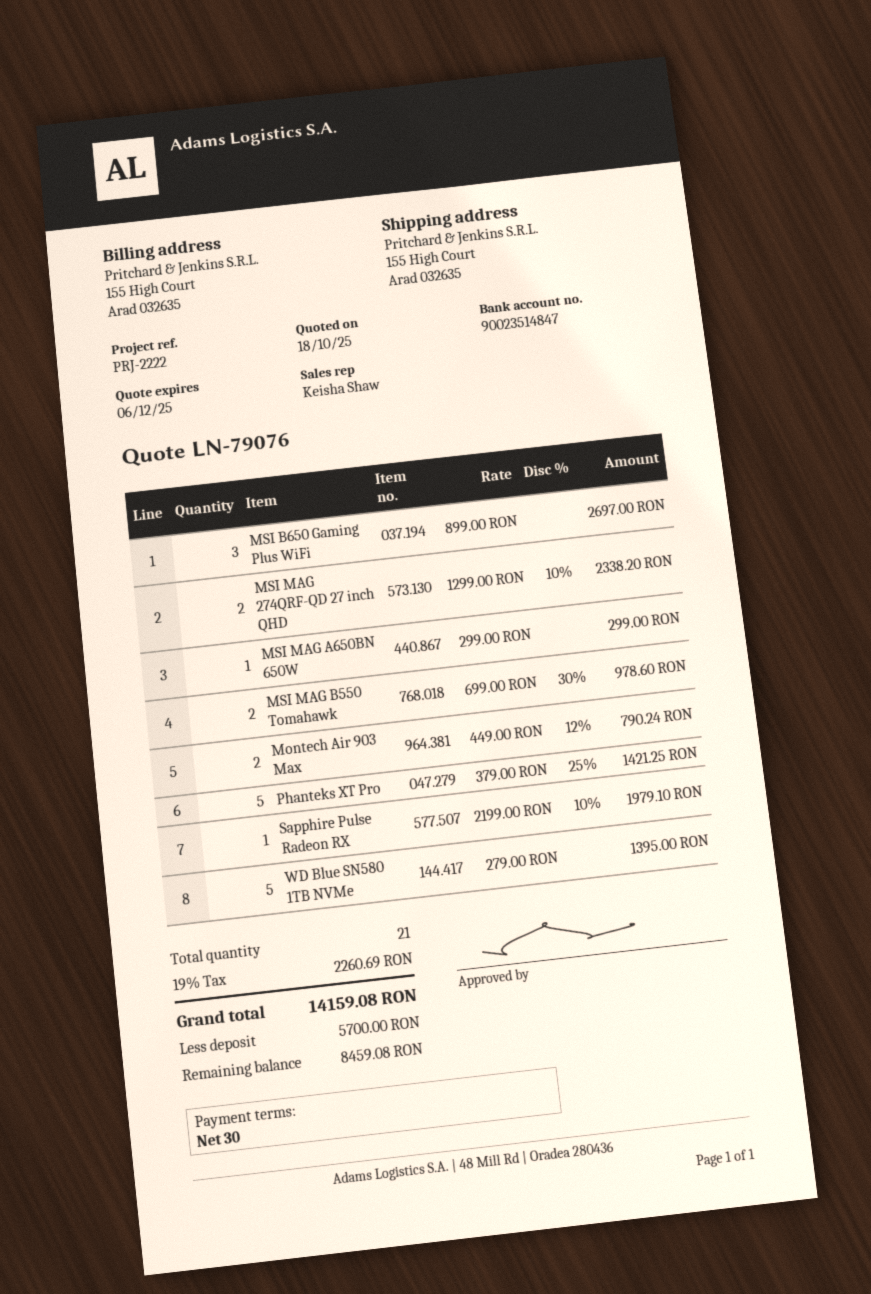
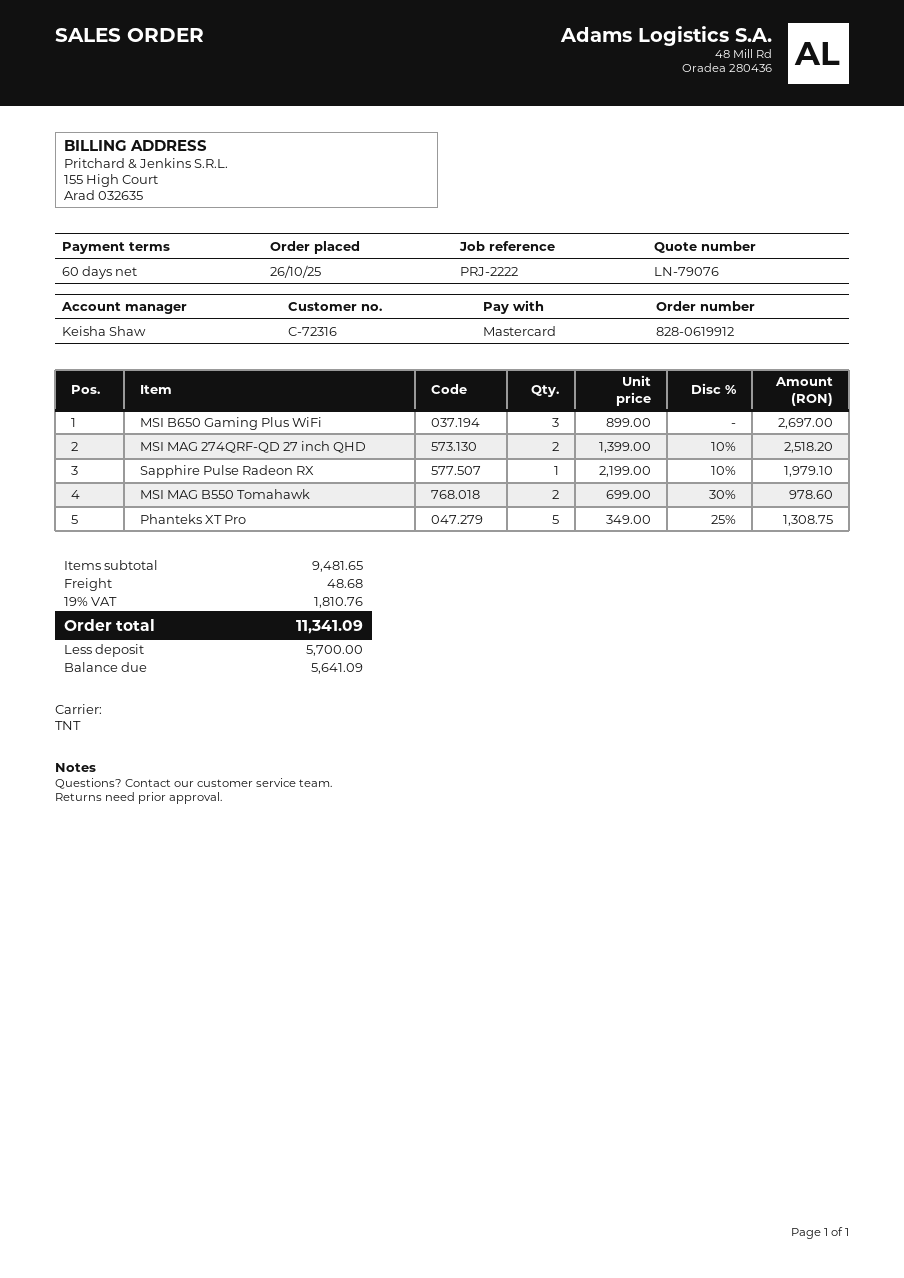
payment terms: 30 days -> 60 days
MSI MAG 274QRF-QD 27 inch QHD: 2 x 1299.00 - 10% = 2338.20 -> 2 x 1399.00 - 10% = 2518.20
MSI MAG A650BN 650W: 1 x 299.00 = 299.00 -> none
Montech Air 903 Max: 2 x 449.00 - 12% = 790.24 -> none
Phanteks XT Pro: 5 x 379.00 - 25% = 1421.25 -> 5 x 349.00 - 25% = 1308.75
WD Blue SN580 1TB NVMe: 5 x 279.00 = 1395.00 -> none
shipping: none -> 48.68
tax: 19% = 2260.69 -> 19% = 1810.76
total: 14159.08 -> 11341.09
balance: 8459.08 -> 5641.09

